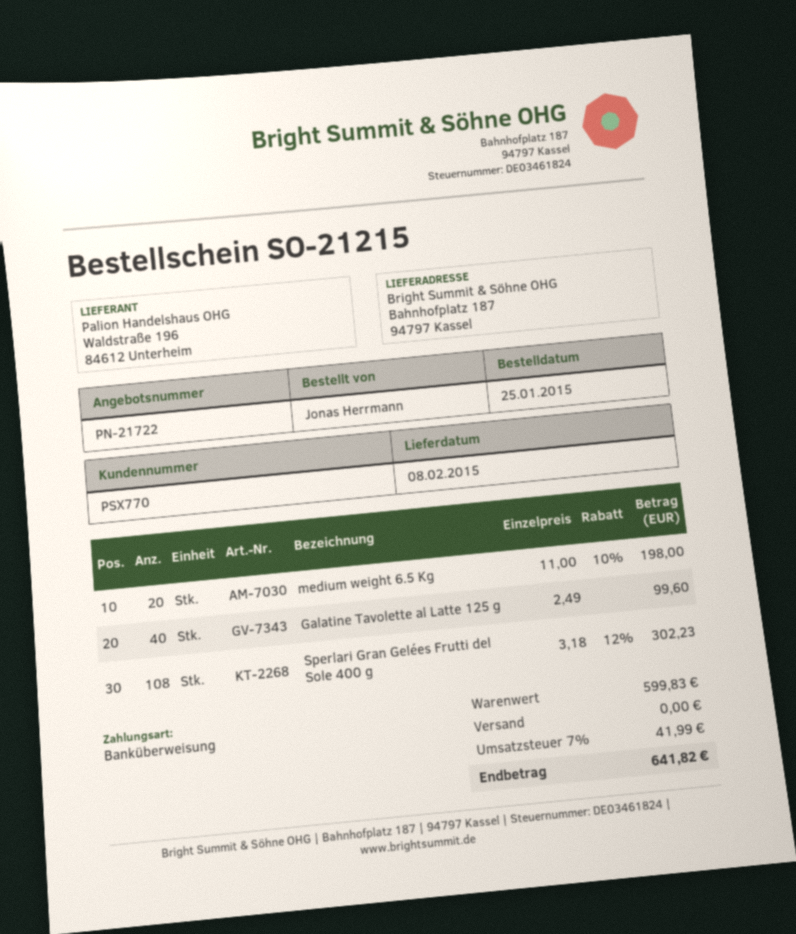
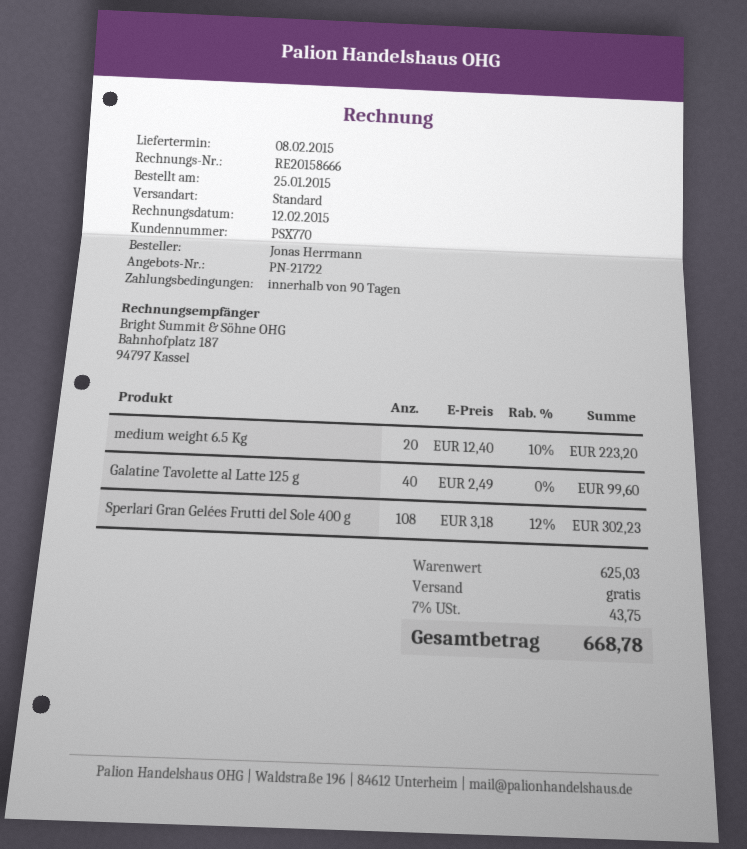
medium weight 6.5 Kg: 20 x 11.00 - 10% = 198.00 -> 20 x 12.40 - 10% = 223.20
subtotal: 599.83 -> 625.03
tax: 7% = 41.99 -> 7% = 43.75
total: 641.82 -> 668.78

